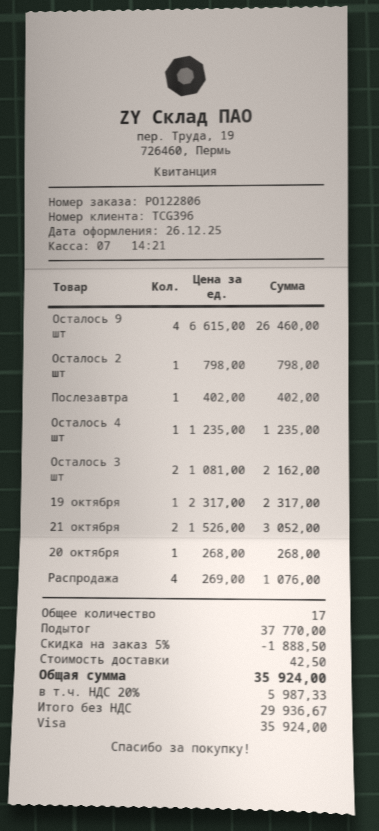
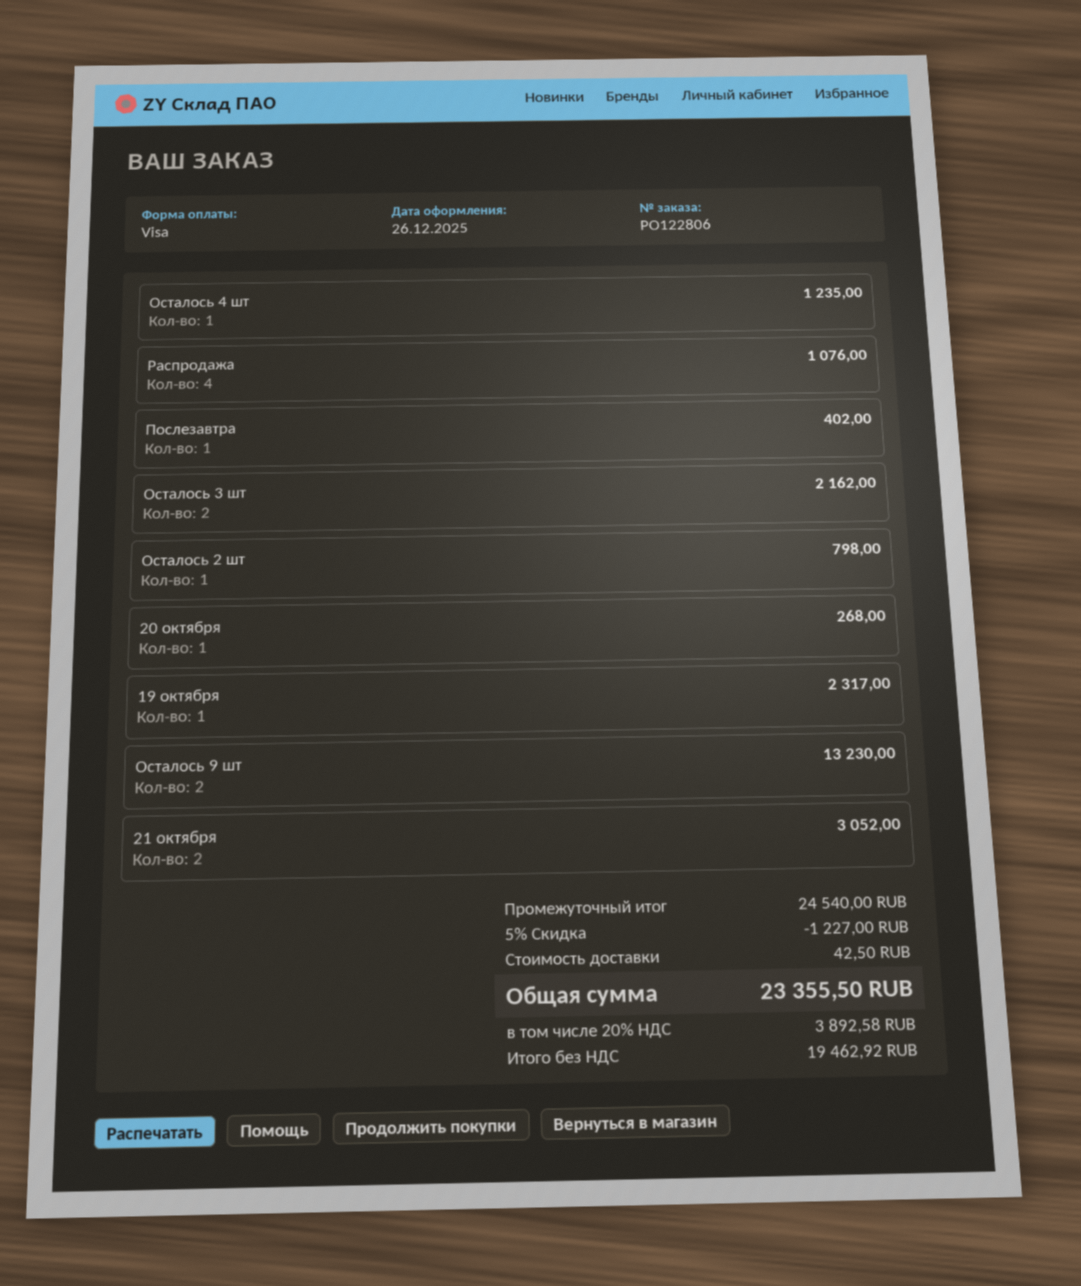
Осталось 9 шт: 4 for 26460.00 -> 2 for 13230.00
subtotal: 37770.00 -> 24540.00
discount: 5% = 1888.50 -> 5% = 1227.00
net: 29936.67 -> 19462.92
tax: 20% = 5987.33 -> 20% = 3892.58
total: 35924.00 -> 23355.50

